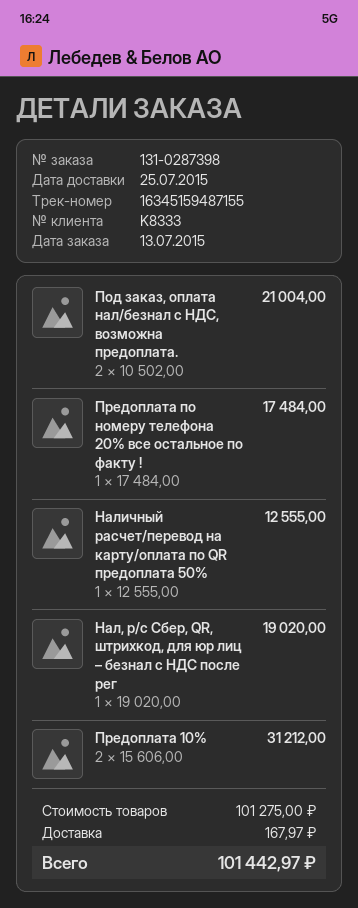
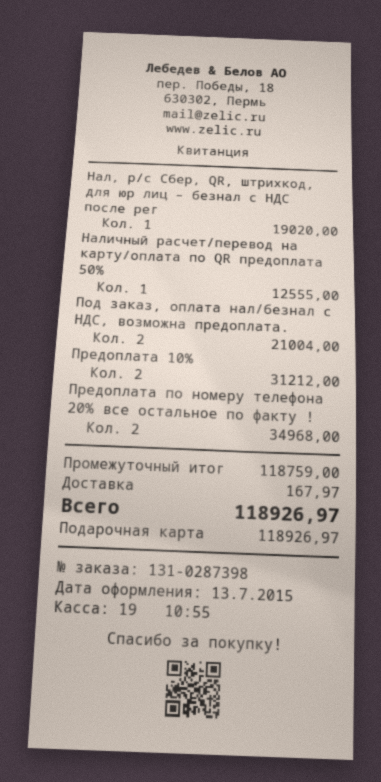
Предоплата по номеру телефона 20% все остальное по факту !: 1 for 17484.00 -> 2 for 34968.00
subtotal: 101275.00 -> 118759.00
total: 101442.97 -> 118926.97

